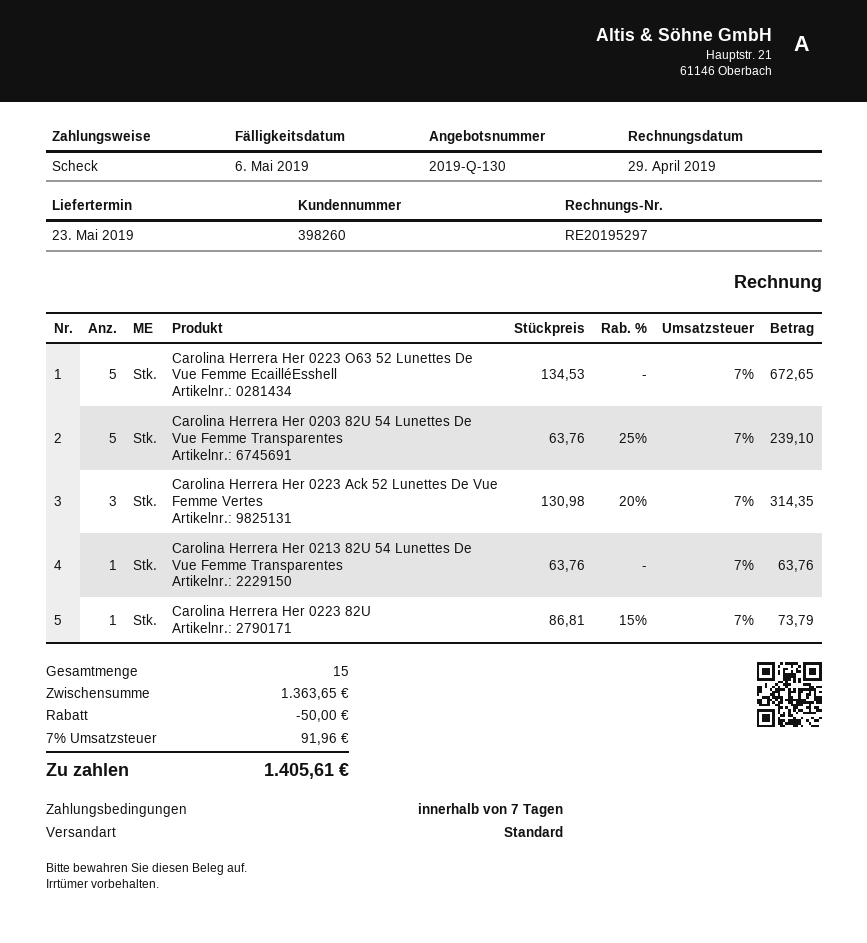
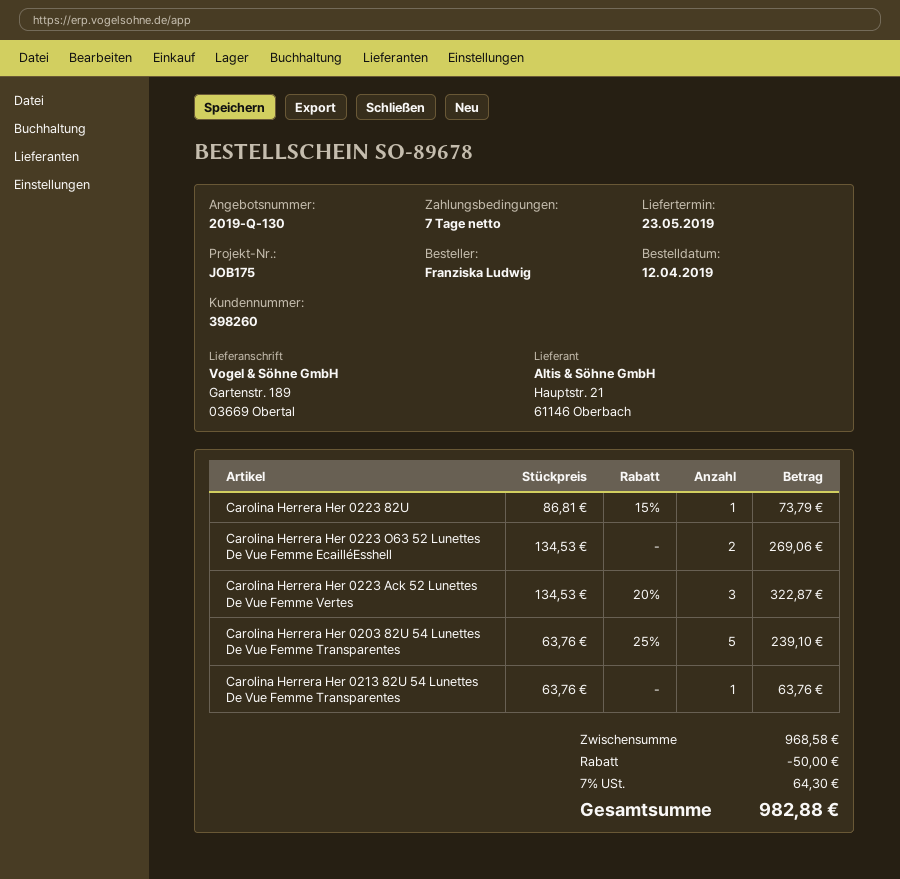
Carolina Herrera Her 0223 O63 52 Lunettes De Vue Femme EcailléEsshell: 5 x 134.53 = 672.65 -> 2 x 134.53 = 269.06
Carolina Herrera Her 0223 Ack 52 Lunettes De Vue Femme Vertes: 3 x 130.98 - 20% = 314.35 -> 3 x 134.53 - 20% = 322.87
subtotal: 1363.65 -> 968.58
tax: 7% = 91.96 -> 7% = 64.30
total: 1405.61 -> 982.88

